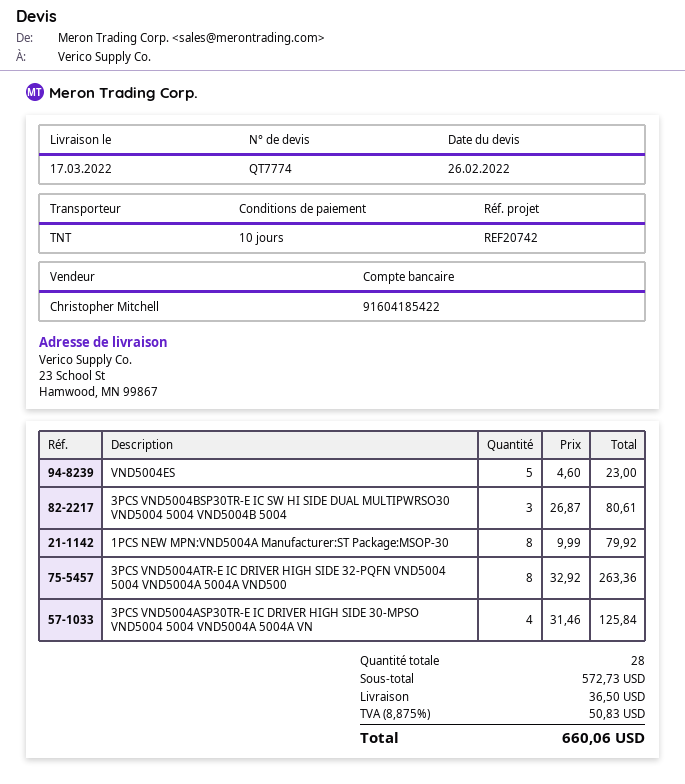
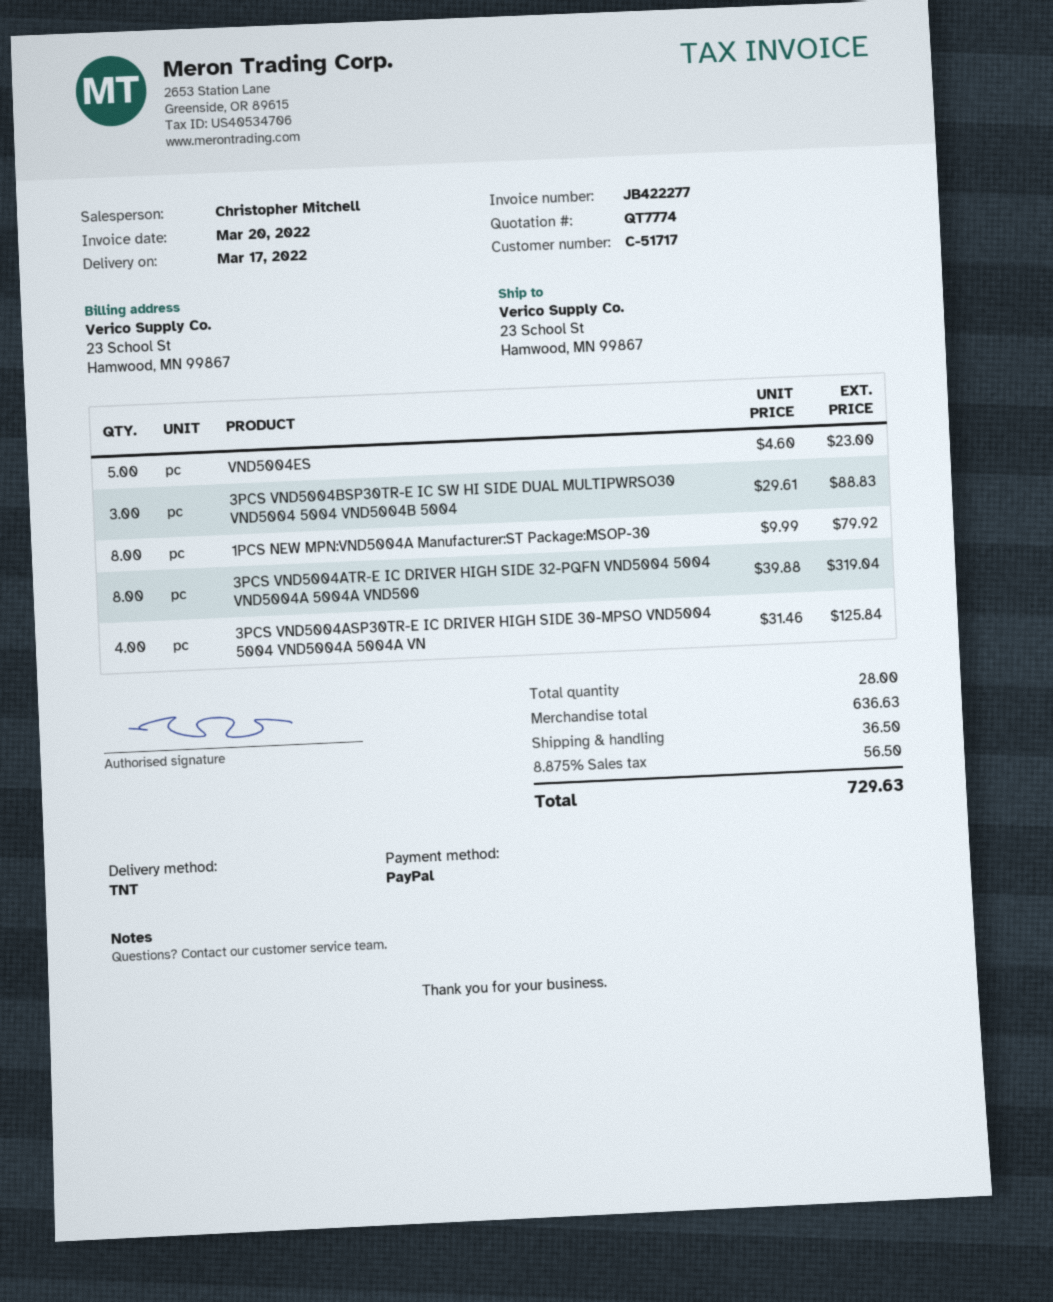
3PCS VND5004BSP30TR-E IC SW HI SIDE DUAL MULTIPWRSO30 VND5004 5004 VND5004B 5004: 3 x 26.87 = 80.61 -> 3 x 29.61 = 88.83
3PCS VND5004ATR-E IC DRIVER HIGH SIDE 32-PQFN VND5004 5004 VND5004A 5004A VND500: 8 x 32.92 = 263.36 -> 8 x 39.88 = 319.04
subtotal: 572.73 -> 636.63
tax: 8.875% = 50.83 -> 8.875% = 56.50
total: 660.06 -> 729.63

